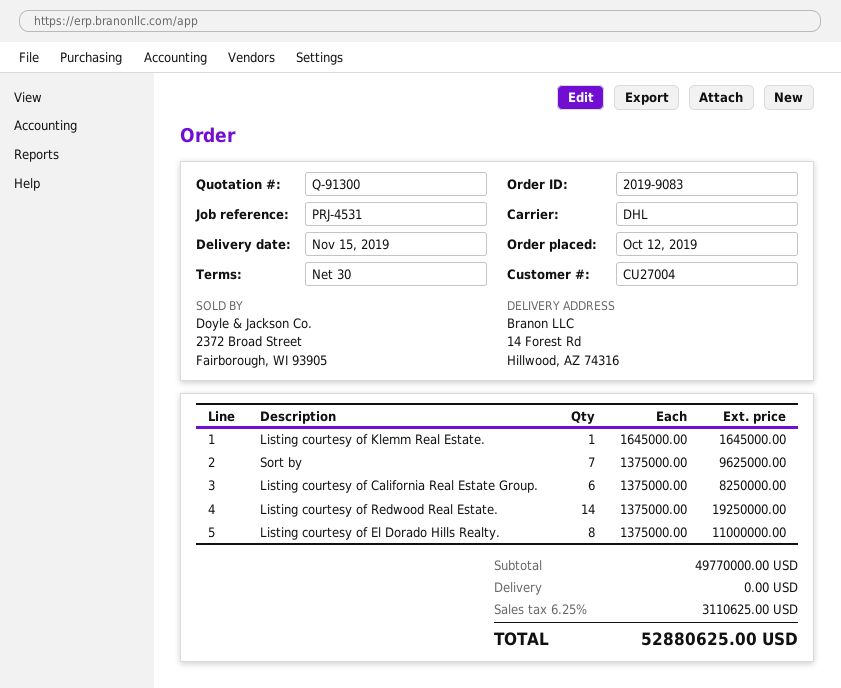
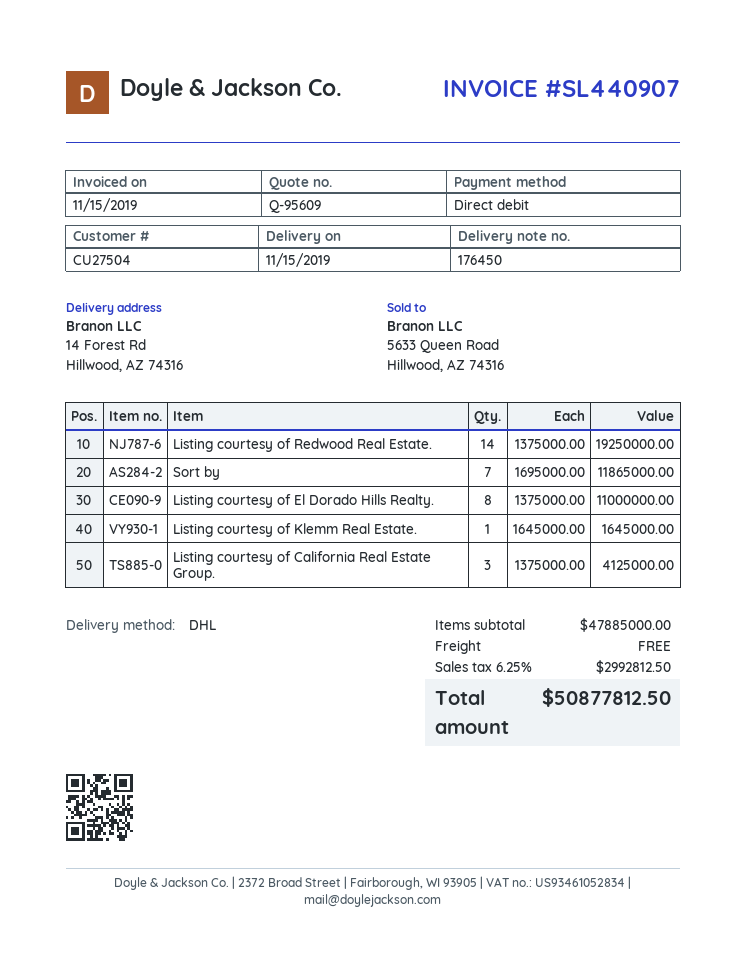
quote number: Q-91300 -> Q-95609
customer number: CU27004 -> CU27504
Sort by: 7 x 1375000.00 = 9625000.00 -> 7 x 1695000.00 = 11865000.00
Listing courtesy of California Real Estate Group.: 6 x 1375000.00 = 8250000.00 -> 3 x 1375000.00 = 4125000.00
subtotal: 49770000.00 -> 47885000.00
tax: 6.25% = 3110625.00 -> 6.25% = 2992812.50
total: 52880625.00 -> 50877812.50

